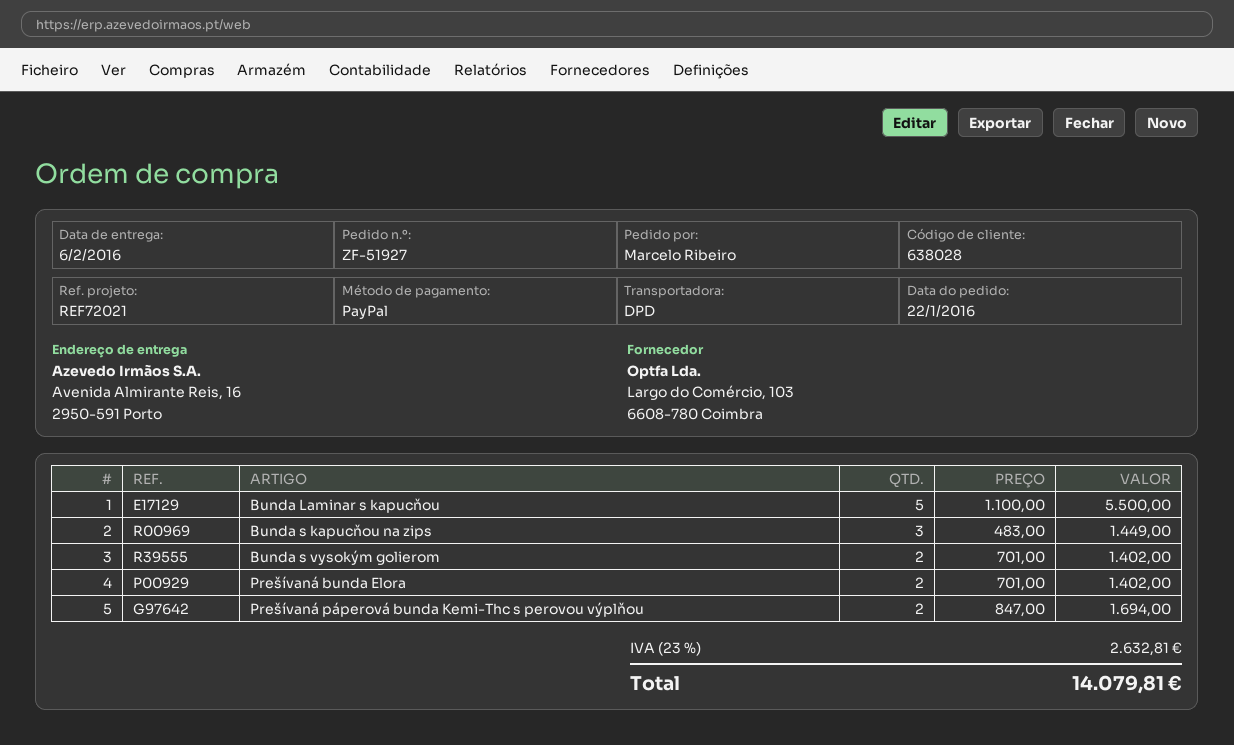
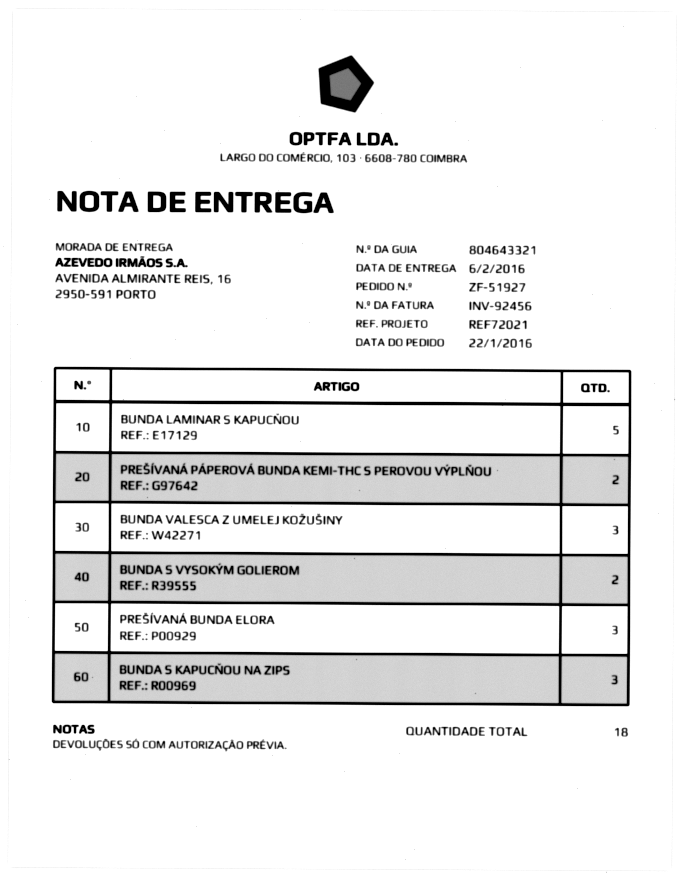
Prešívaná bunda Elora: 2 -> 3
BUNDA VALESCA Z UMELEJ KOŽUŠINY: none -> 3

